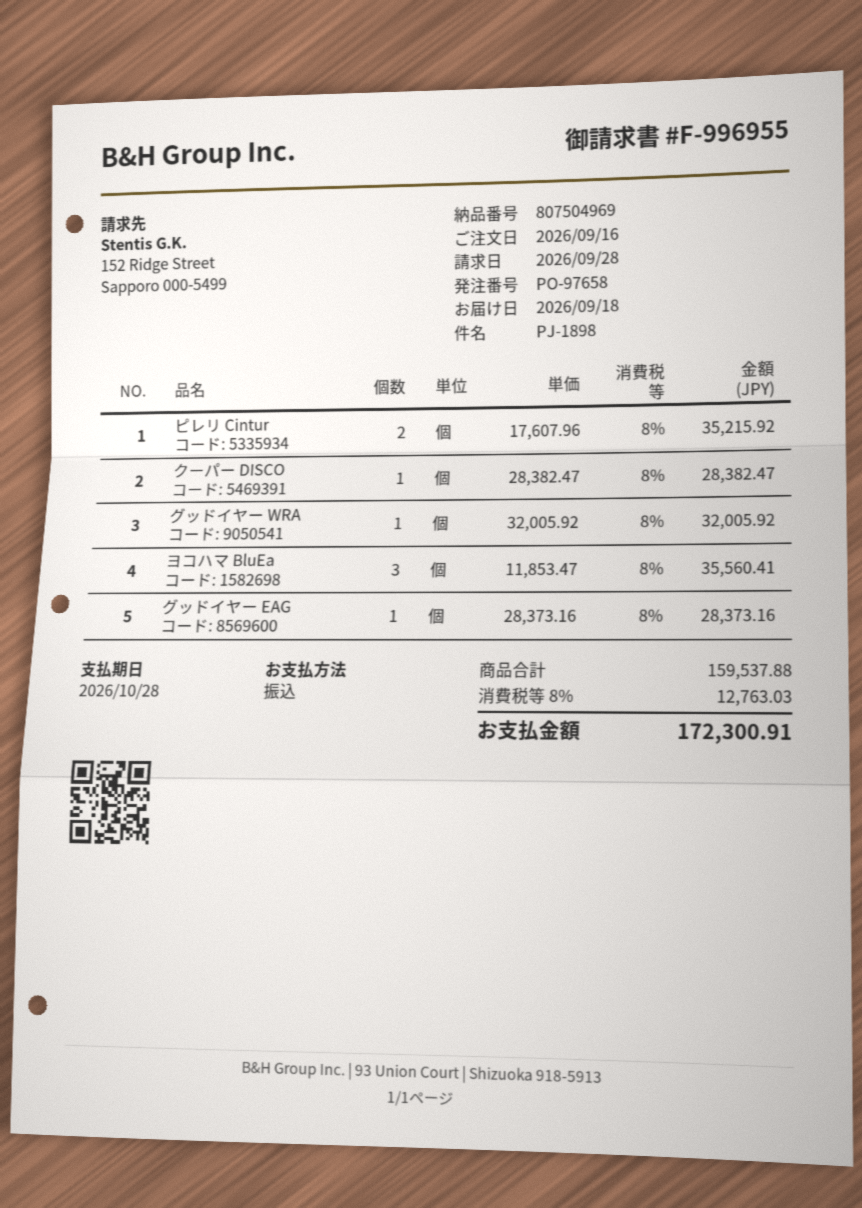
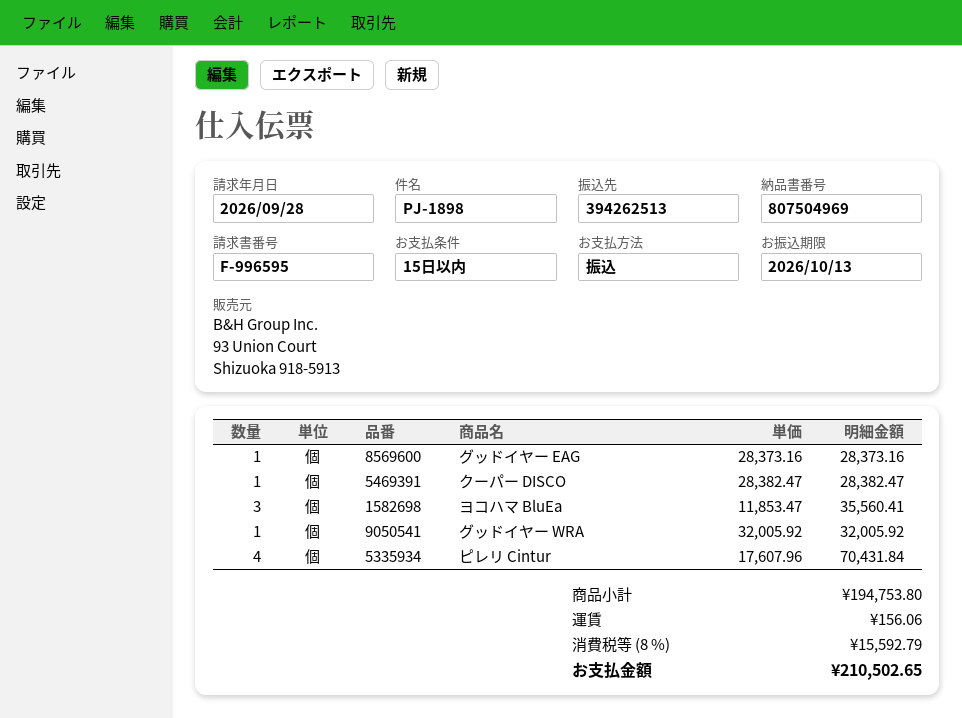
invoice number: F-996955 -> F-996595
due date: 2026-10-28 -> 2026-10-13
ピレリ Cintur: 2 x 17607.96 = 35215.92 -> 4 x 17607.96 = 70431.84
subtotal: 159537.88 -> 194753.80
shipping: none -> 156.06
tax: 8% = 12763.03 -> 8% = 15592.79
total: 172300.91 -> 210502.65

